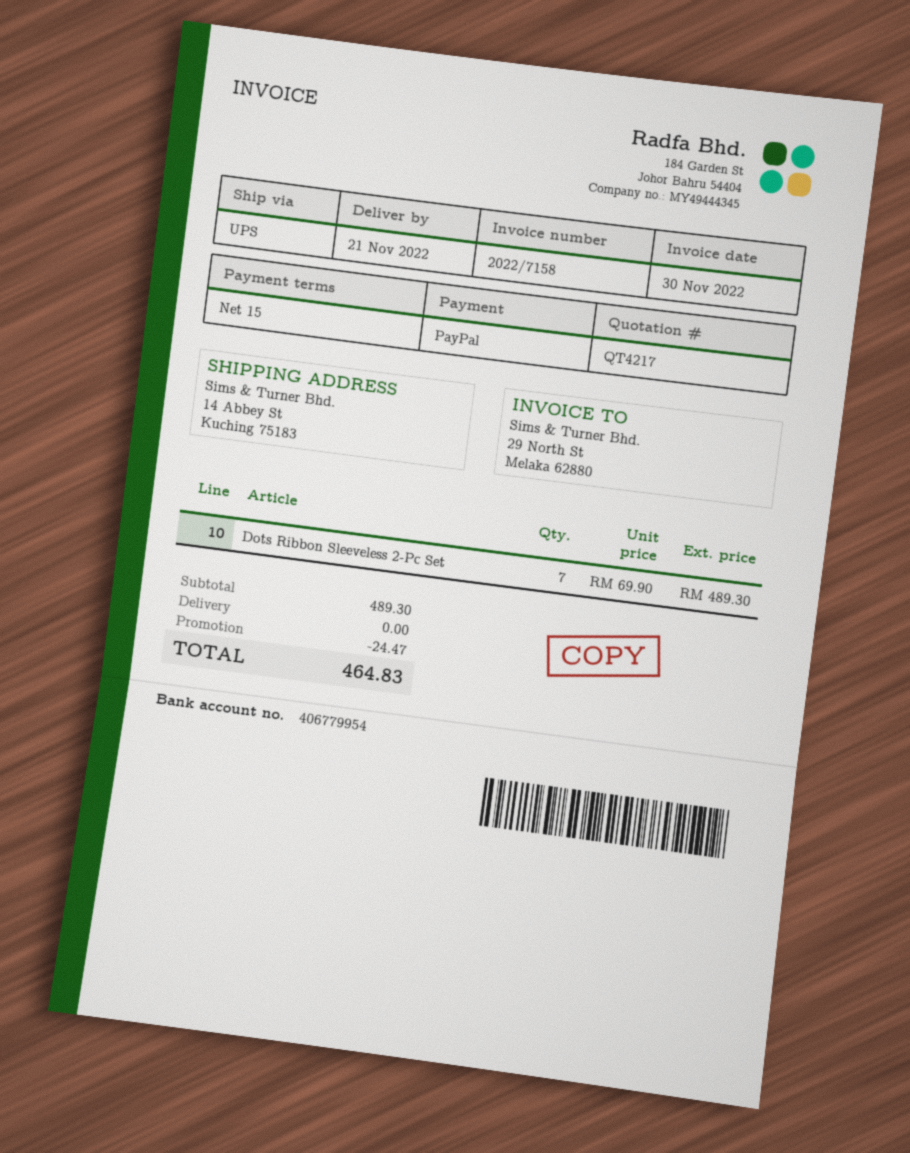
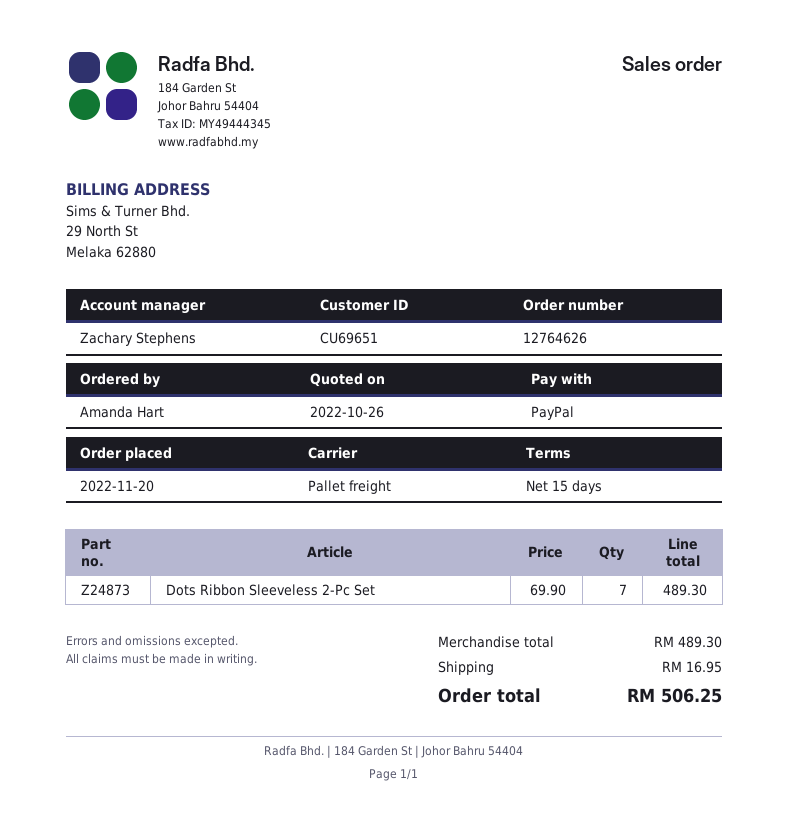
shipping method: UPS -> pallet freight
discount: 24.47 -> none
shipping: 0.00 -> 16.95
total: 464.83 -> 506.25

